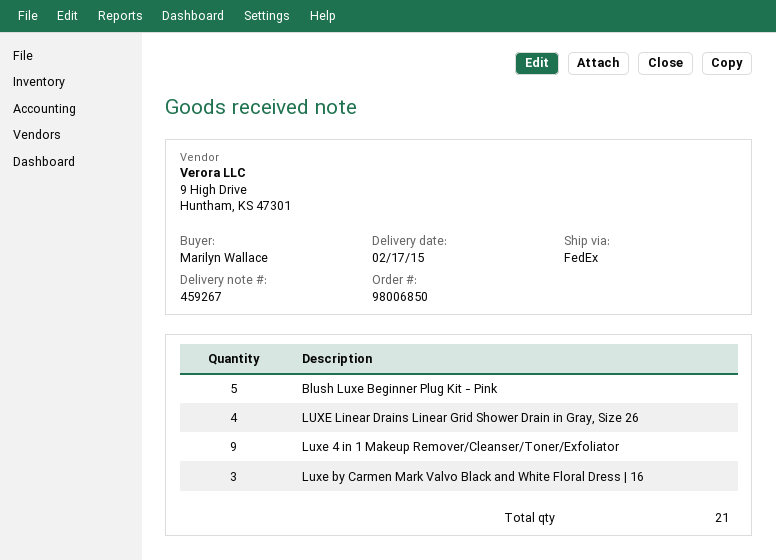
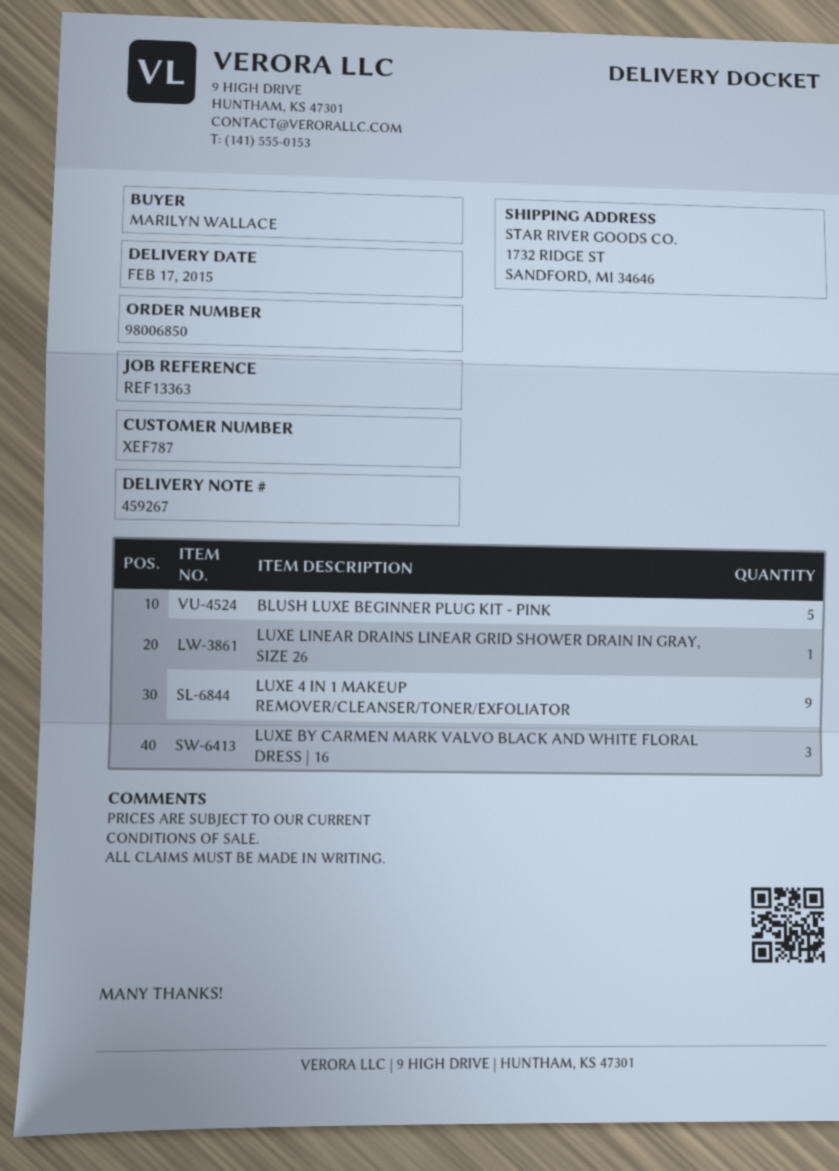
LUXE Linear Drains Linear Grid Shower Drain in Gray, Size 26: 4 -> 1

